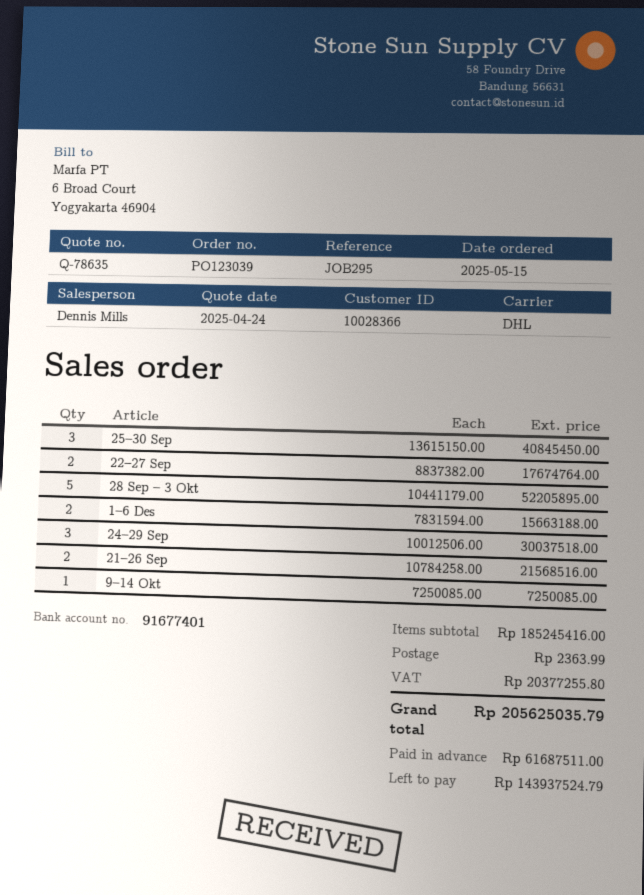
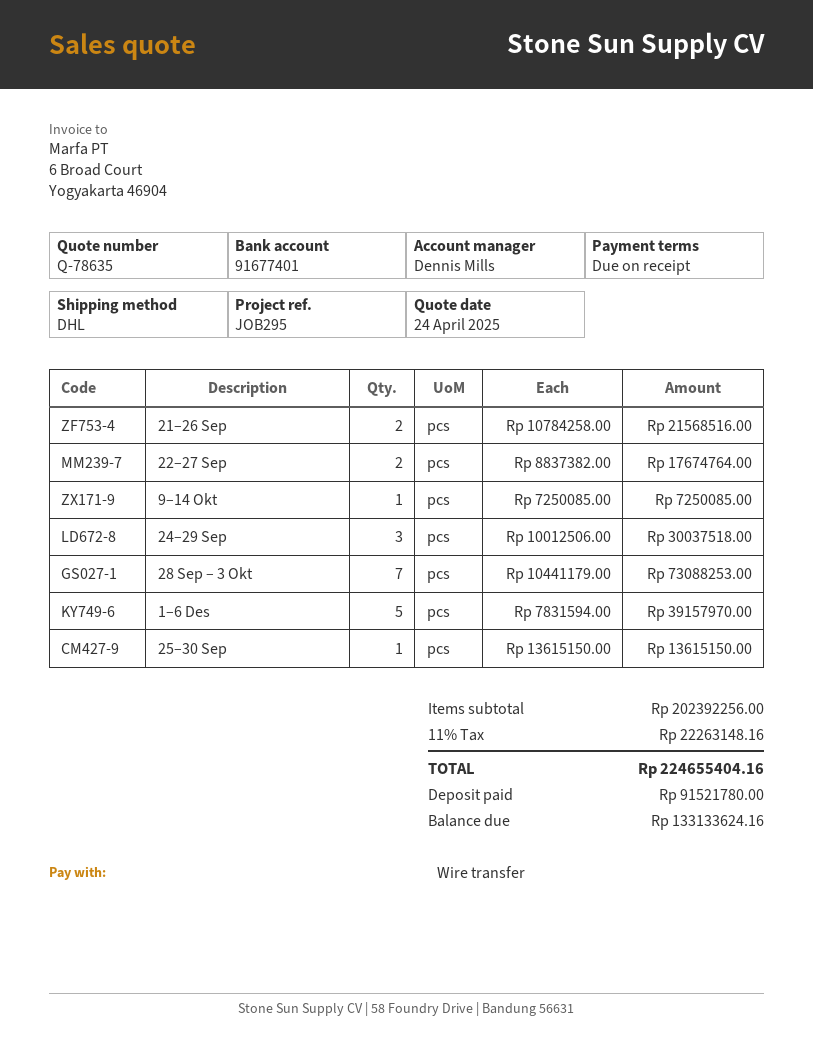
25–30 Sep: 3 x 13615150.00 = 40845450.00 -> 1 x 13615150.00 = 13615150.00
28 Sep – 3 Okt: 5 x 10441179.00 = 52205895.00 -> 7 x 10441179.00 = 73088253.00
1–6 Des: 2 x 7831594.00 = 15663188.00 -> 5 x 7831594.00 = 39157970.00
subtotal: 185245416.00 -> 202392256.00
shipping: 2363.99 -> none
tax: 20377255.80 -> 22263148.16
total: 205625035.79 -> 224655404.16
deposit: 61687511.00 -> 91521780.00
balance: 143937524.79 -> 133133624.16

